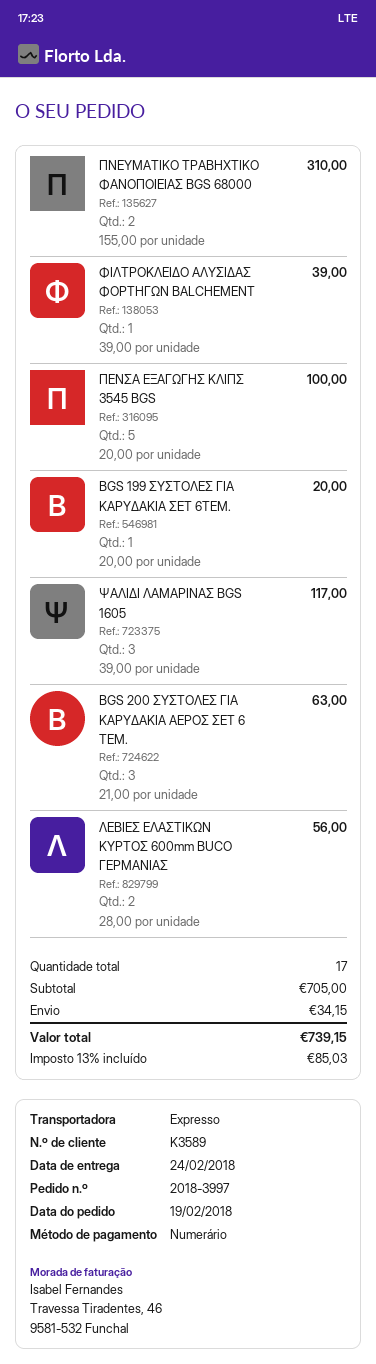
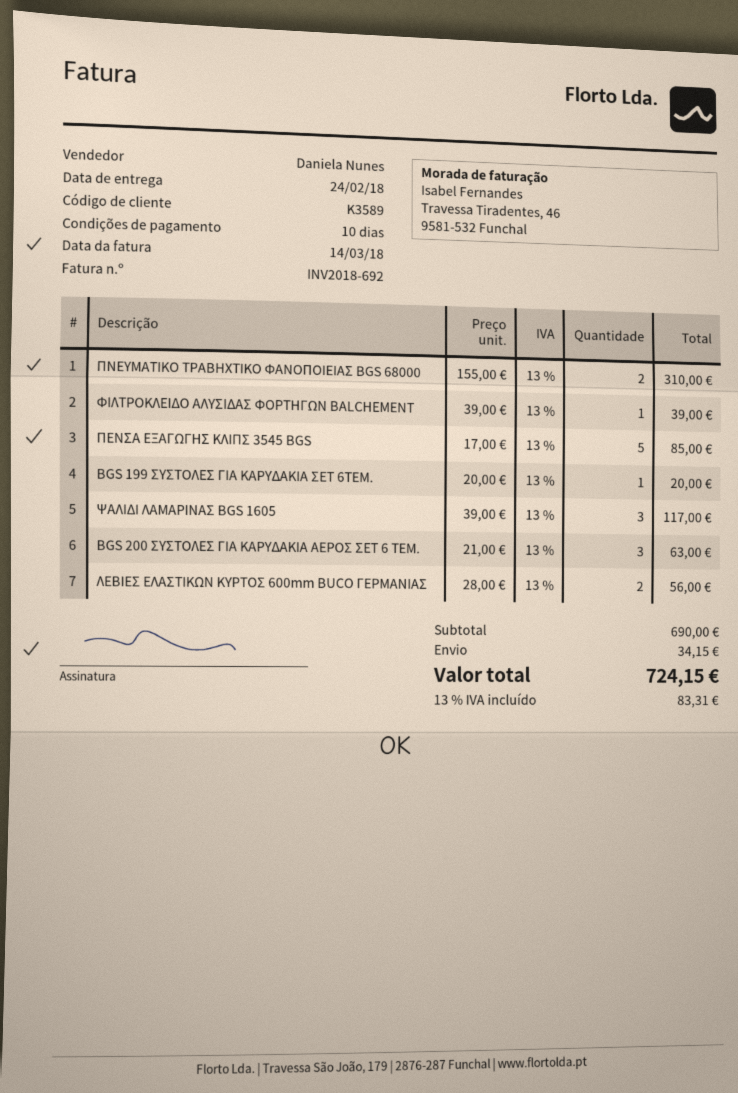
ΠΕΝΣΑ ΕΞΑΓΩΓΗΣ ΚΛΙΠΣ 3545 BGS: 5 x 20.00 = 100.00 -> 5 x 17.00 = 85.00
subtotal: 705.00 -> 690.00
tax: 13% = 85.03 -> 13% = 83.31
total: 739.15 -> 724.15

